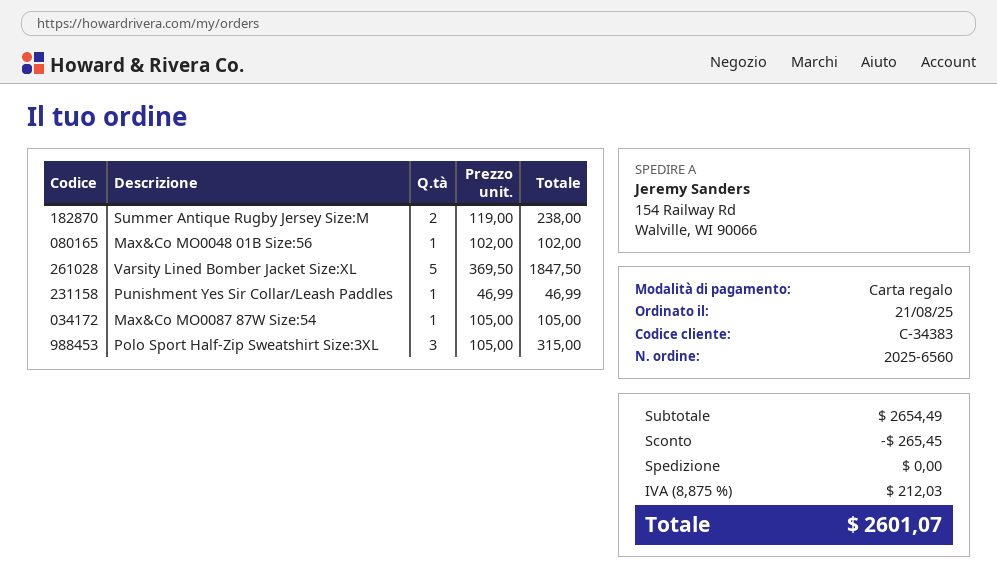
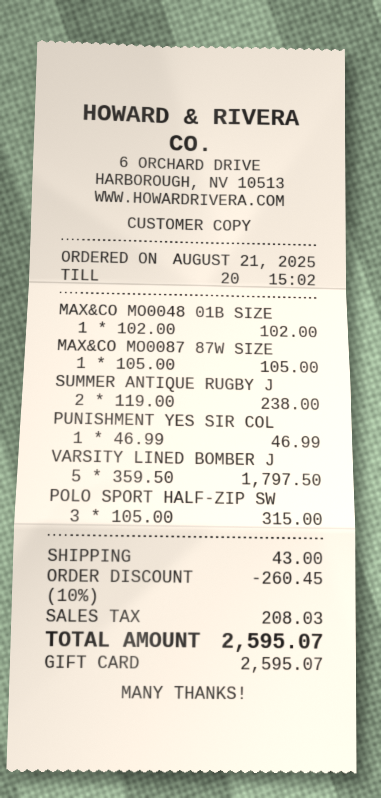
Varsity Lined Bomber Jacket Size:XL: 5 x 369.50 = 1847.50 -> 5 x 359.50 = 1797.50
discount: 265.45 -> 260.45
shipping: 0.00 -> 43.00
tax: 212.03 -> 208.03
total: 2601.07 -> 2595.07

